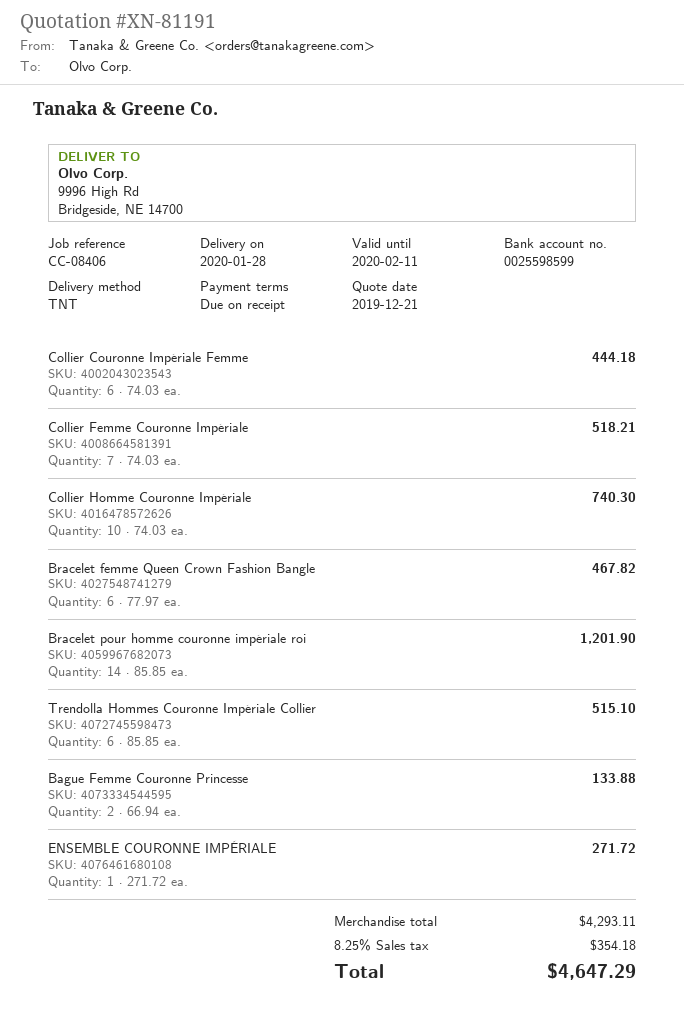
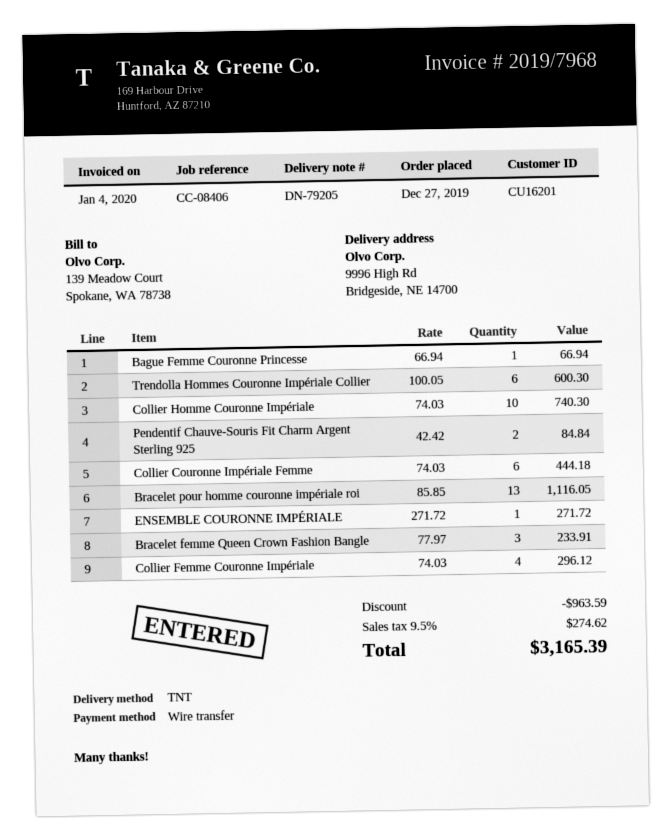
Collier Femme Couronne Impériale: 7 x 74.03 = 518.21 -> 4 x 74.03 = 296.12
Bracelet femme Queen Crown Fashion Bangle: 6 x 77.97 = 467.82 -> 3 x 77.97 = 233.91
Bracelet pour homme couronne impériale roi: 14 x 85.85 = 1201.90 -> 13 x 85.85 = 1116.05
Trendolla Hommes Couronne Impériale Collier: 6 x 85.85 = 515.10 -> 6 x 100.05 = 600.30
Bague Femme Couronne Princesse: 2 x 66.94 = 133.88 -> 1 x 66.94 = 66.94
Pendentif Chauve-Souris Fit Charm Argent Sterling 925: none -> 2 x 42.42 = 84.84
discount: none -> 963.59
tax: 8.25% = 354.18 -> 9.5% = 274.62
total: 4647.29 -> 3165.39

